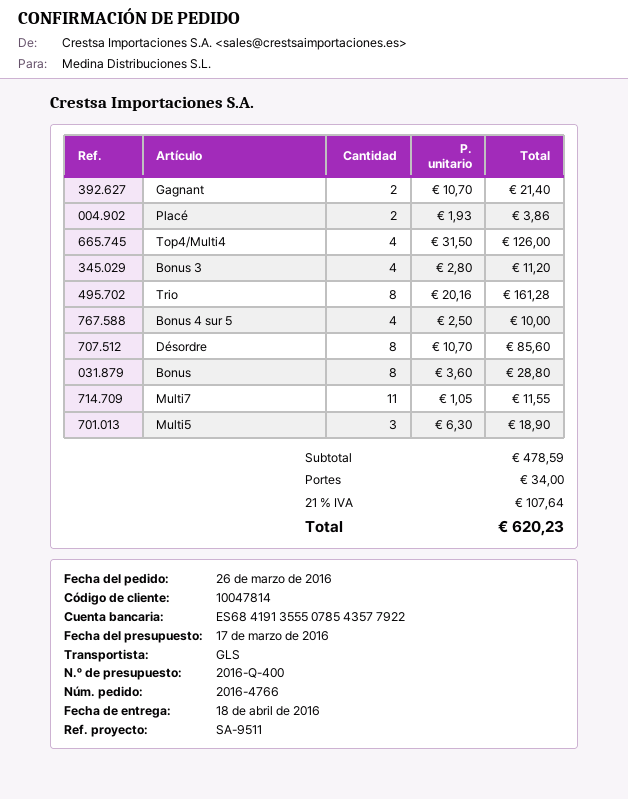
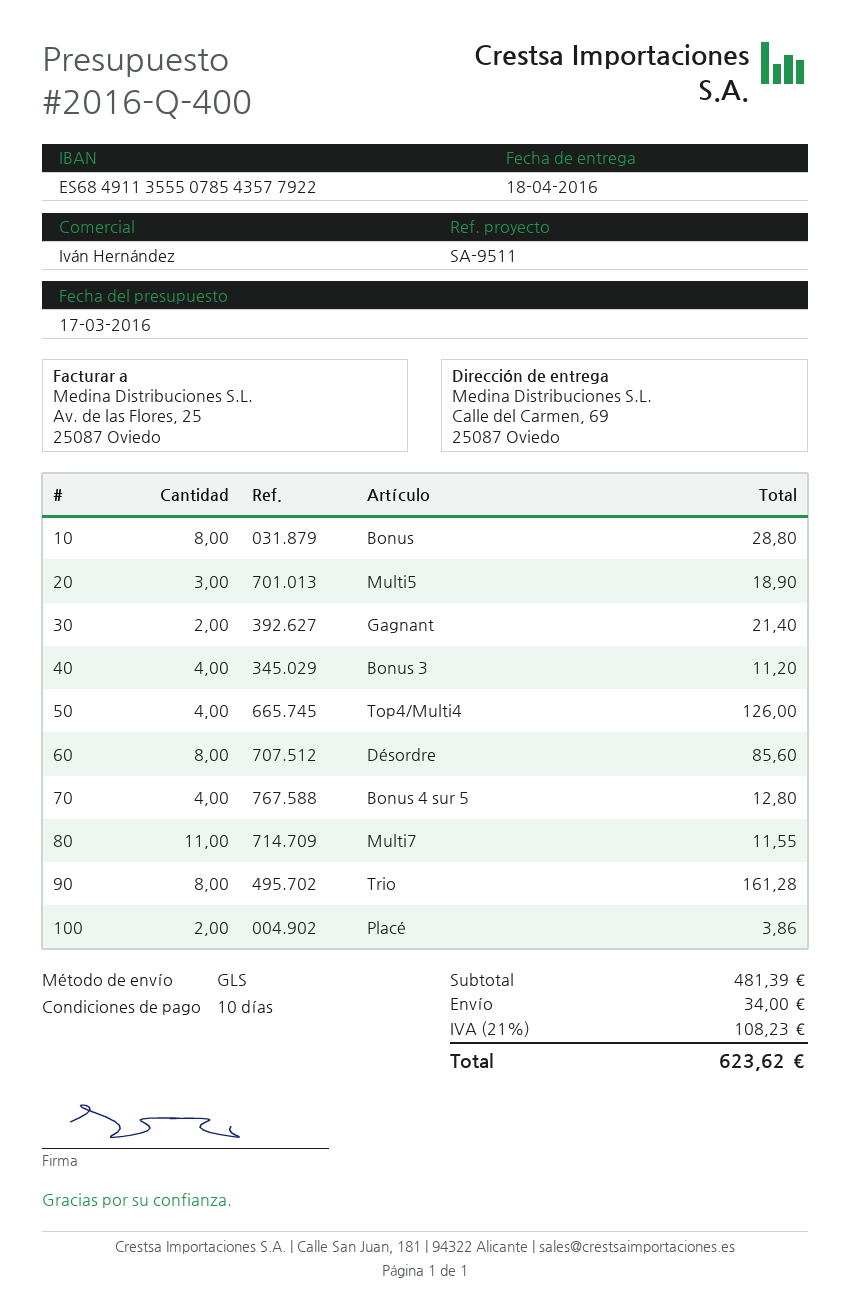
bank account: ES6841913555078543577922 -> ES6849113555078543577922
Bonus 4 sur 5: 4 for 10.00 -> 4 for 12.80
subtotal: 478.59 -> 481.39
tax: 21% = 107.64 -> 21% = 108.23
total: 620.23 -> 623.62

